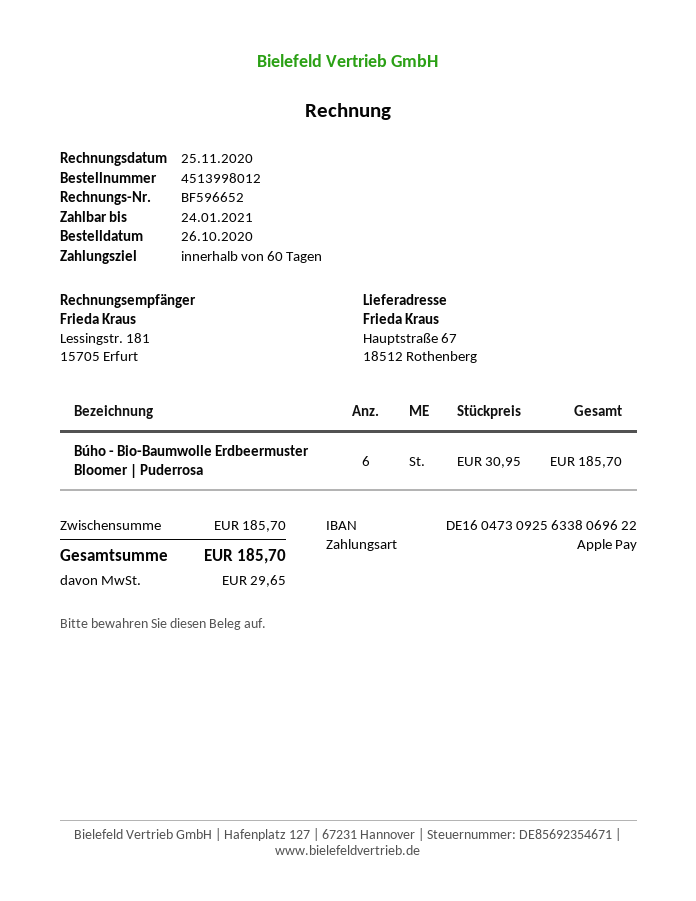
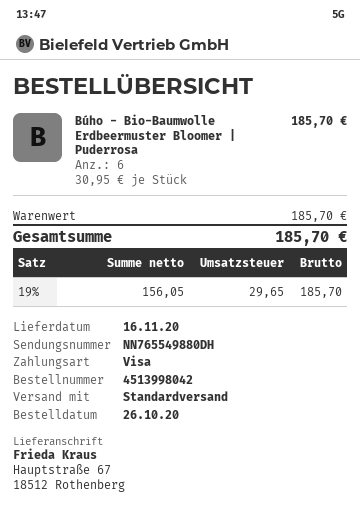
order number: 4513998012 -> 4513998042
payment method: Apple Pay -> Visa

